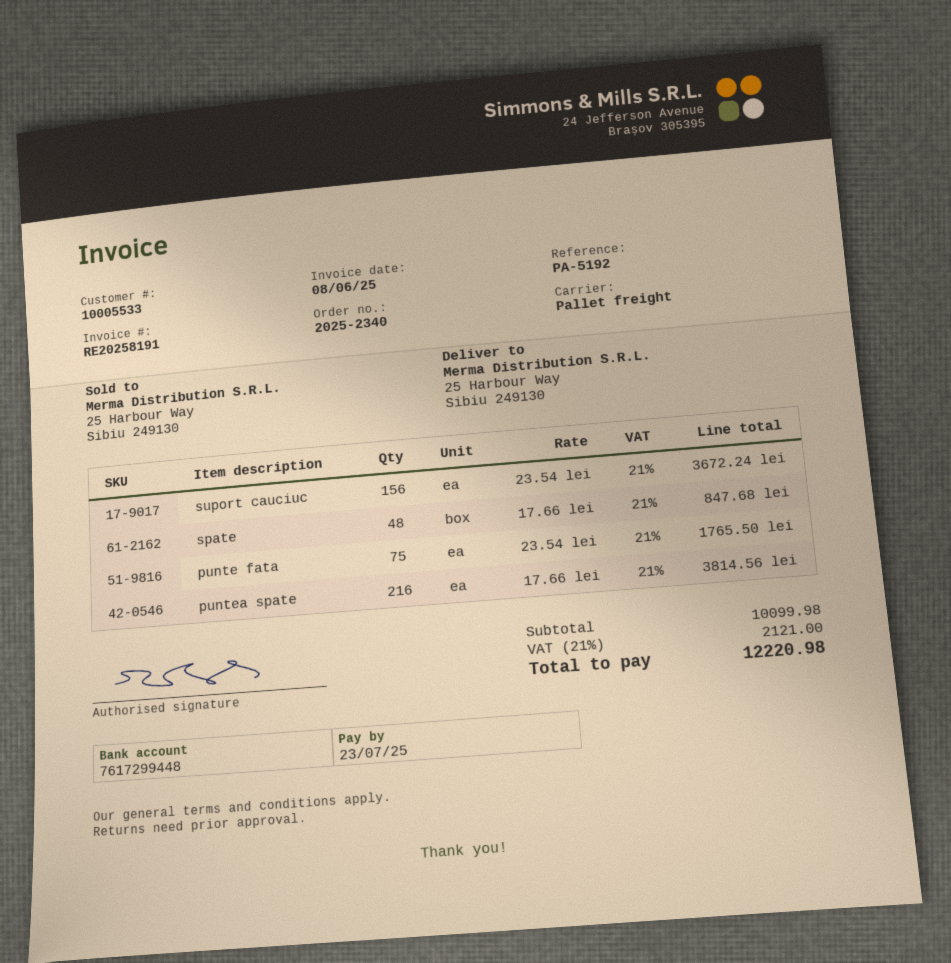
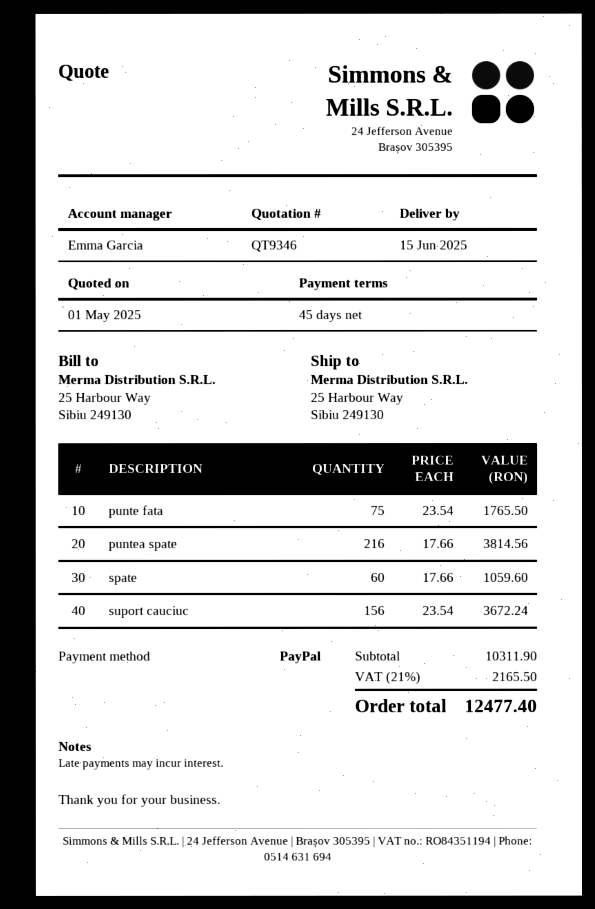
spate: 48 x 17.66 = 847.68 -> 60 x 17.66 = 1059.60
subtotal: 10099.98 -> 10311.90
tax: 21% = 2121.00 -> 21% = 2165.50
total: 12220.98 -> 12477.40

